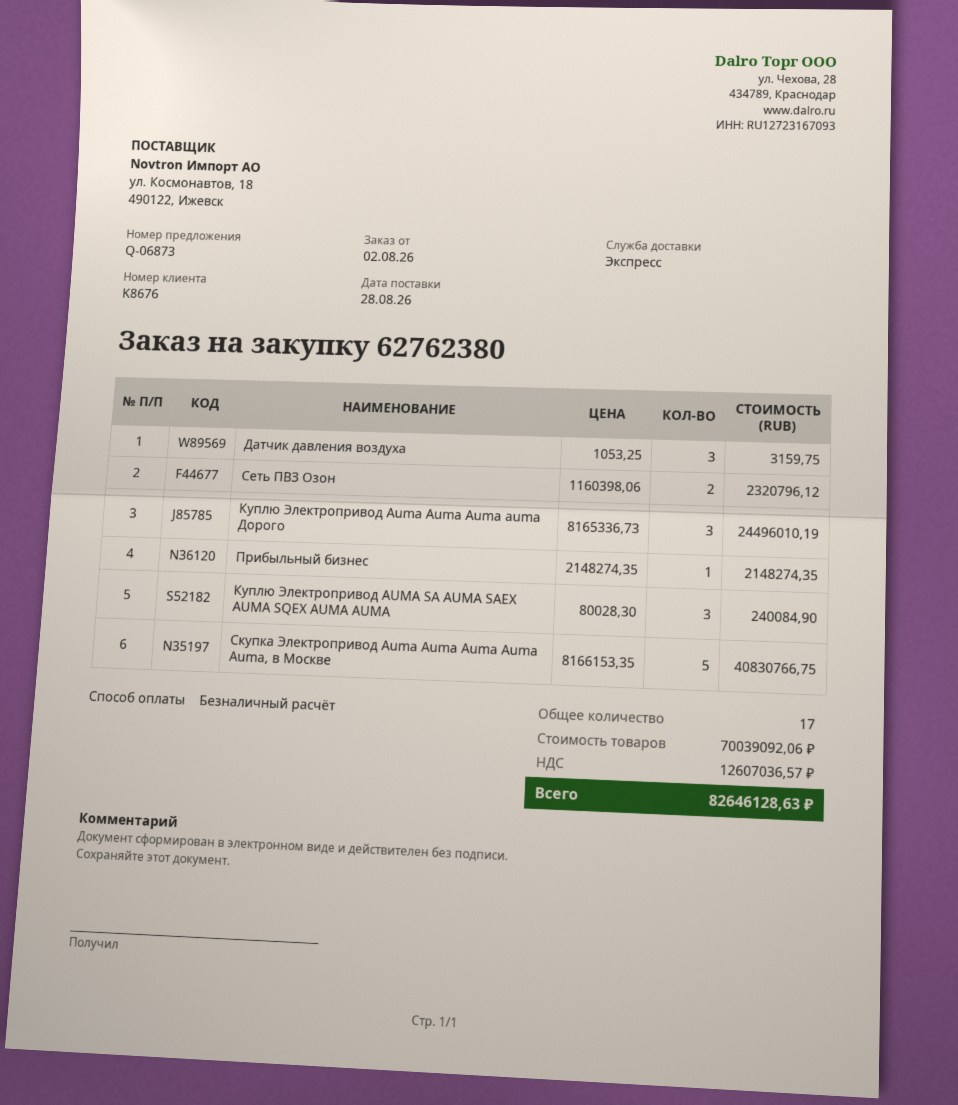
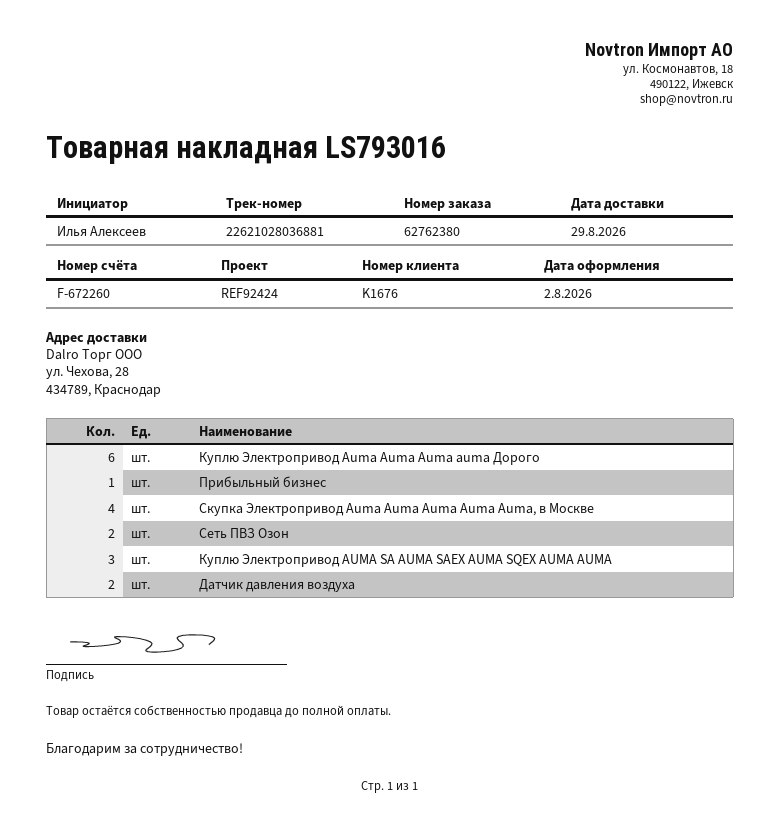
delivery date: 2026-08-28 -> 2026-08-29
customer number: K8676 -> K1676
Датчик давления воздуха: 3 -> 2
Куплю Электропривод Auma Auma Auma auma Дорого: 3 -> 6
Скупка Электропривод Auma Auma Auma Auma Auma, в Москве: 5 -> 4

